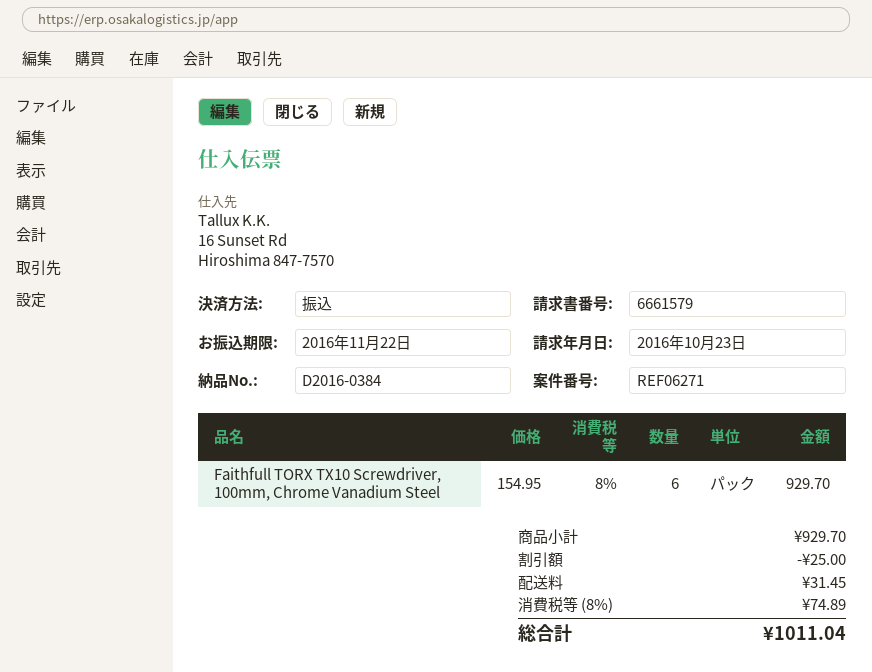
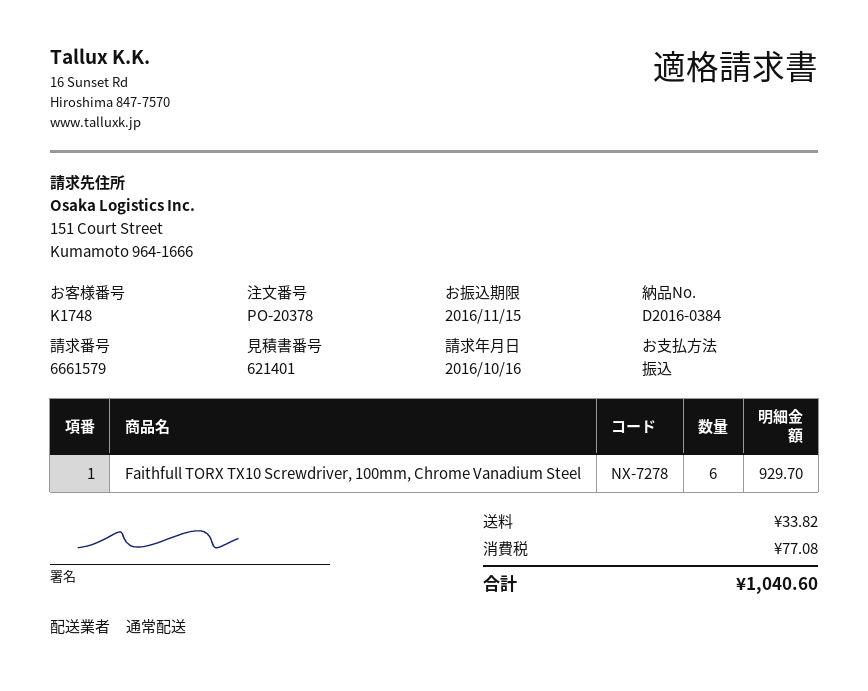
invoice date: 2016-10-23 -> 2016-10-16
due date: 2016-11-22 -> 2016-11-15
discount: 25.00 -> none
shipping: 31.45 -> 33.82
tax: 74.89 -> 77.08
total: 1011.04 -> 1040.60

